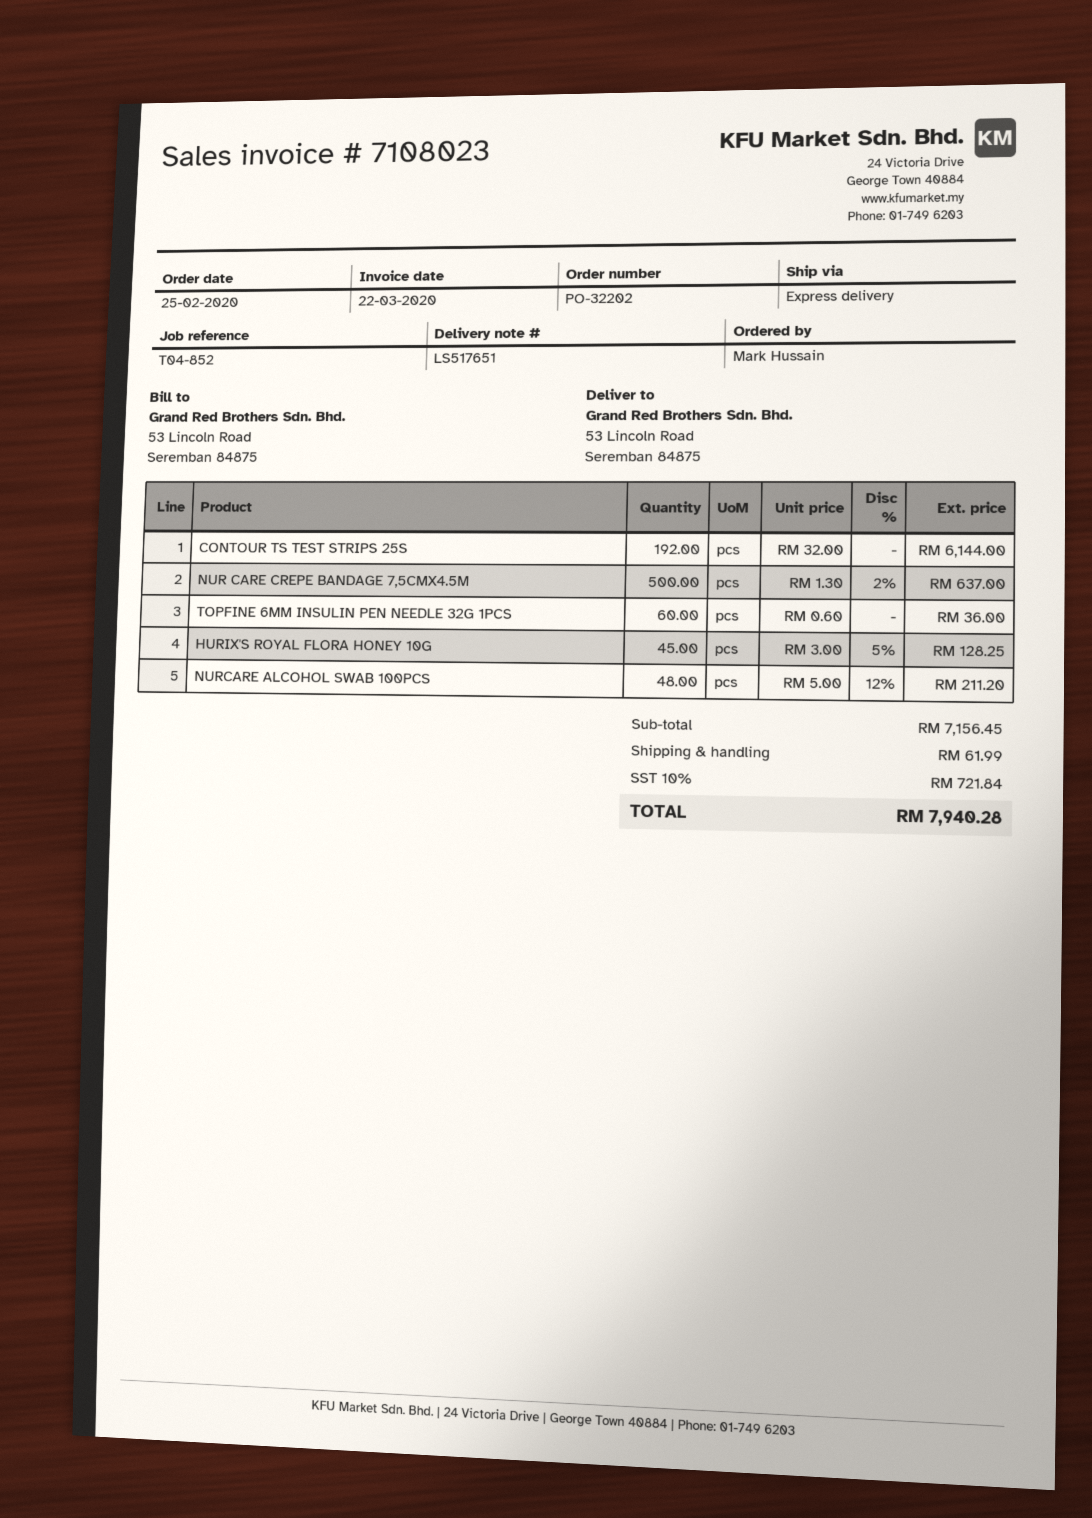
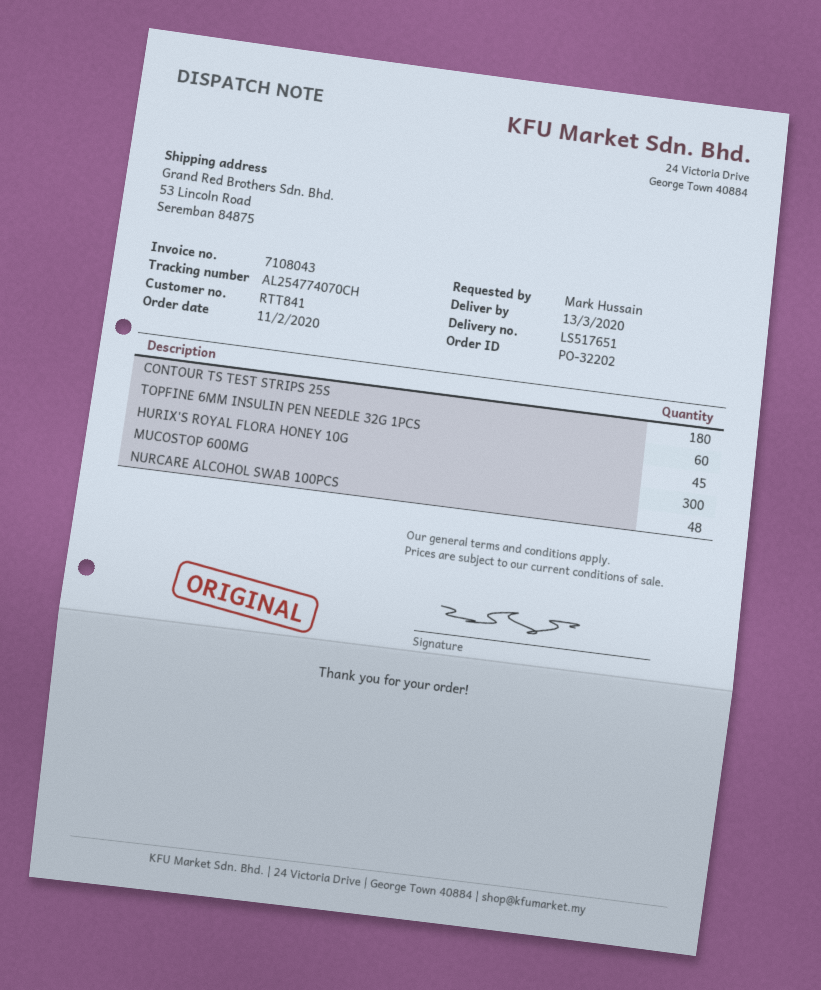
order date: 2020-02-25 -> 2020-02-11
invoice number: 7108023 -> 7108043
CONTOUR TS TEST STRIPS 25S: 192 -> 180
NUR CARE CREPE BANDAGE 7,5CMX4.5M: 500 -> none
MUCOSTOP 600MG: none -> 300

